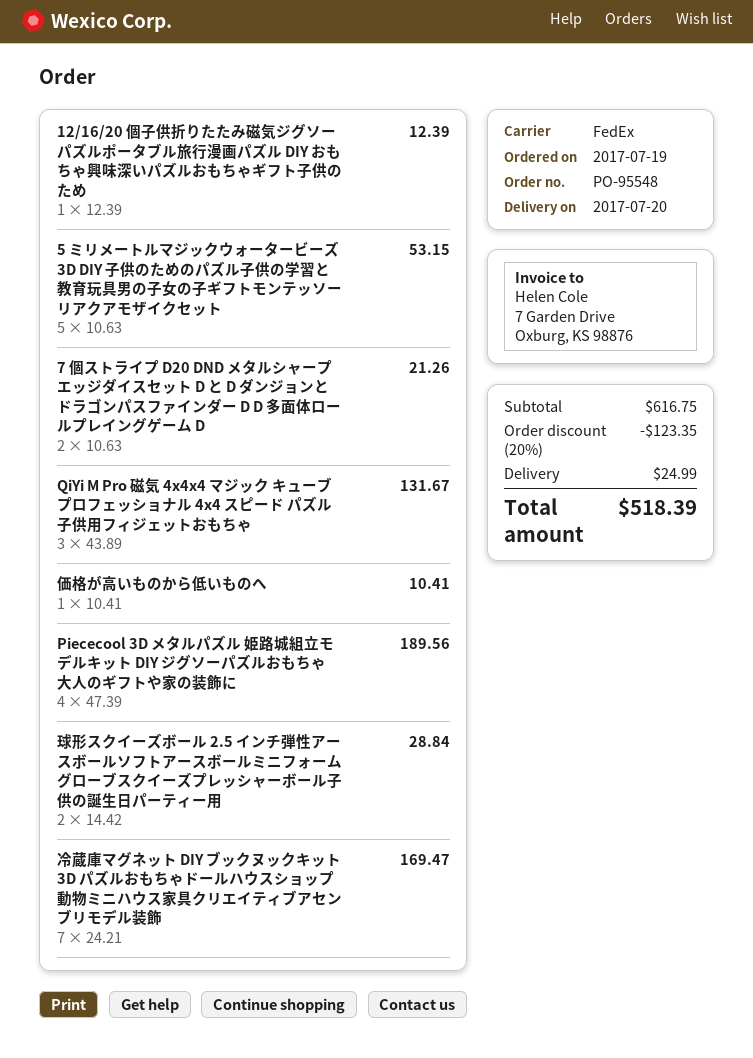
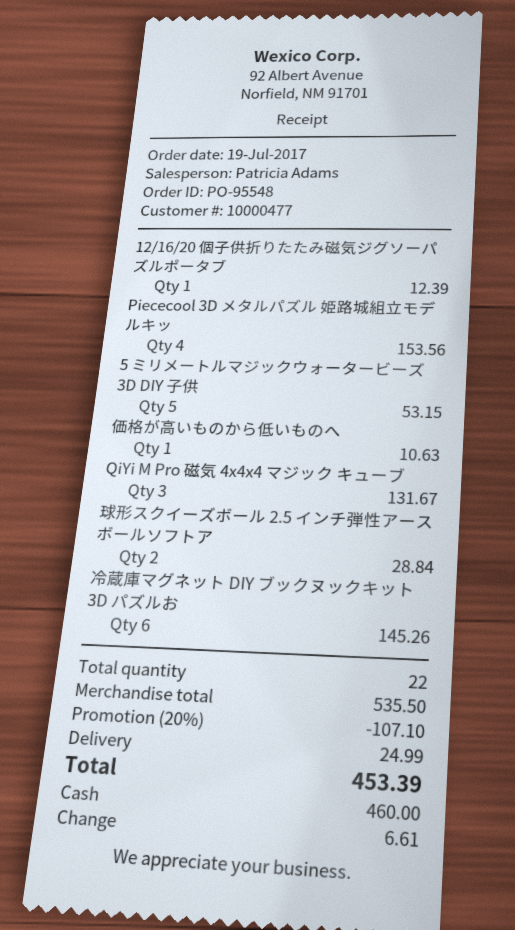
7 個ストライプ D20 DND メタルシャープエッジダイスセット D と D ダンジョンとドラゴンパスファインダー D D 多面体ロールプレイングゲーム D: 2 for 21.26 -> none
価格が高いものから低いものへ: 1 for 10.41 -> 1 for 10.63
Piececool 3D メタルパズル 姫路城組立モデルキット DIY ジグソーパズルおもちゃ 大人のギフトや家の装飾に: 4 for 189.56 -> 4 for 153.56
冷蔵庫マグネット DIY ブックヌックキット 3D パズルおもちゃドールハウスショップ動物ミニハウス家具クリエイティブアセンブリモデル装飾: 7 for 169.47 -> 6 for 145.26
subtotal: 616.75 -> 535.50
discount: 20% = 123.35 -> 20% = 107.10
total: 518.39 -> 453.39

